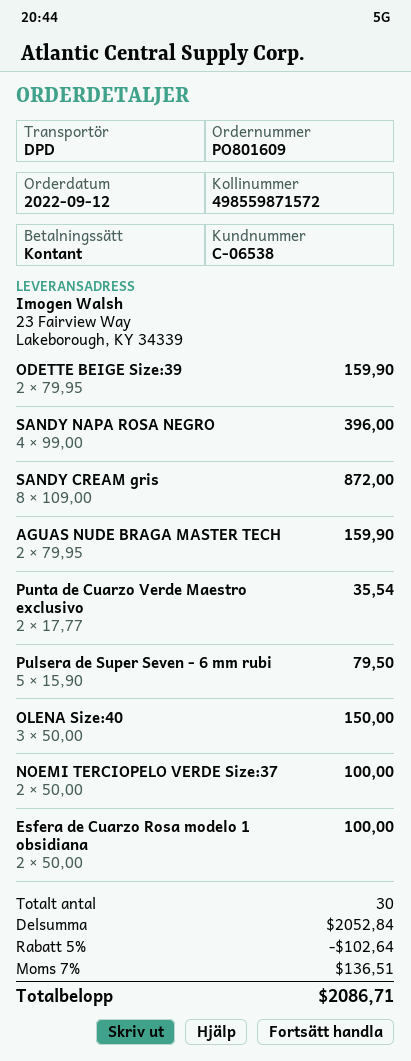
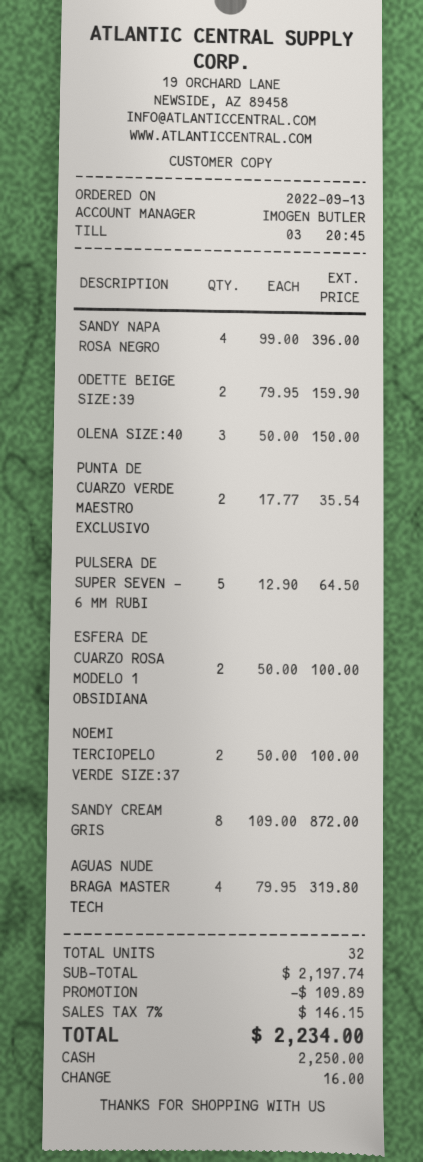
order date: 2022-09-12 -> 2022-09-13
AGUAS NUDE BRAGA MASTER TECH: 2 x 79.95 = 159.90 -> 4 x 79.95 = 319.80
Pulsera de Super Seven - 6 mm rubi: 5 x 15.90 = 79.50 -> 5 x 12.90 = 64.50
total quantity: 30 -> 32
subtotal: 2052.84 -> 2197.74
discount: 102.64 -> 109.89
tax: 7% = 136.51 -> 7% = 146.15
total: 2086.71 -> 2234.00

